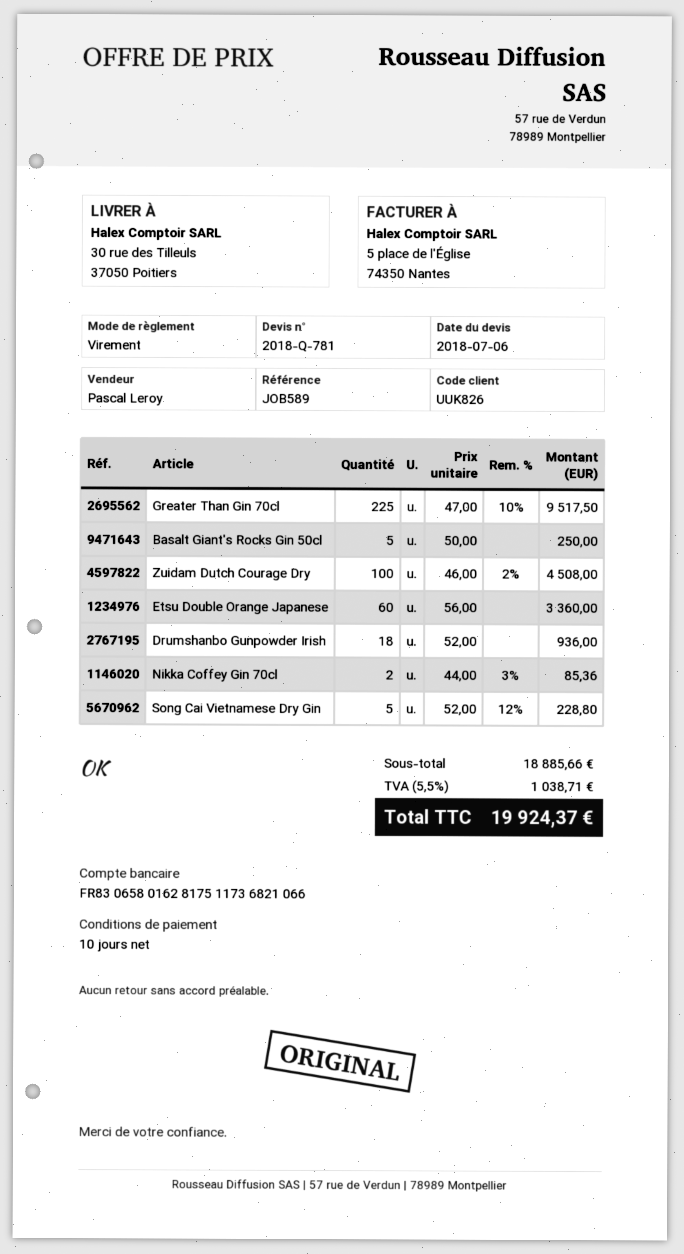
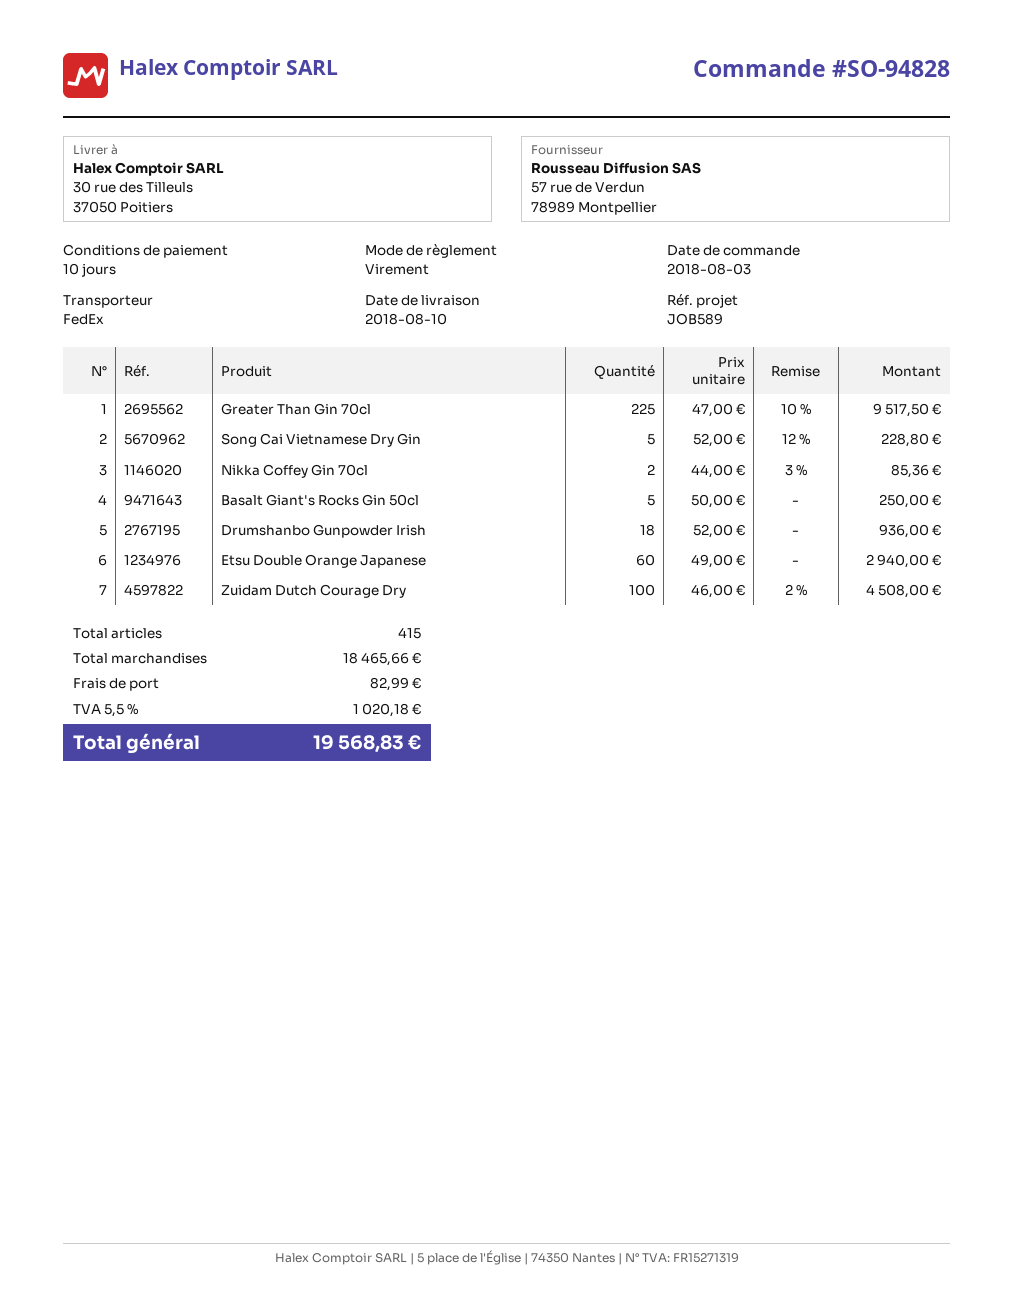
Etsu Double Orange Japanese: 60 x 56.00 = 3360.00 -> 60 x 49.00 = 2940.00
subtotal: 18885.66 -> 18465.66
shipping: none -> 82.99
tax: 5.5% = 1038.71 -> 5.5% = 1020.18
total: 19924.37 -> 19568.83

